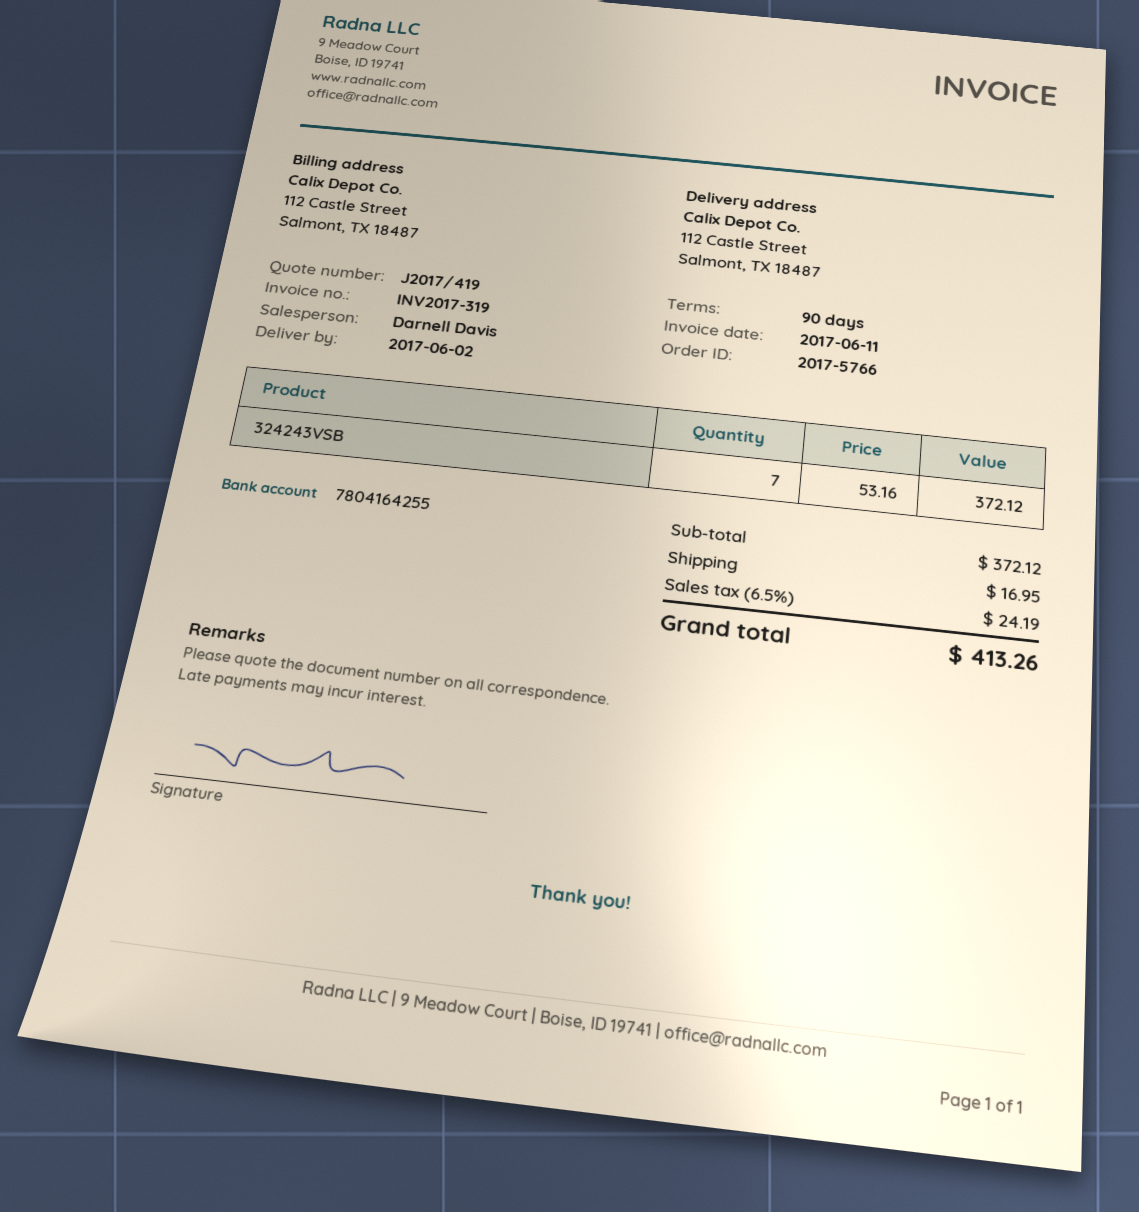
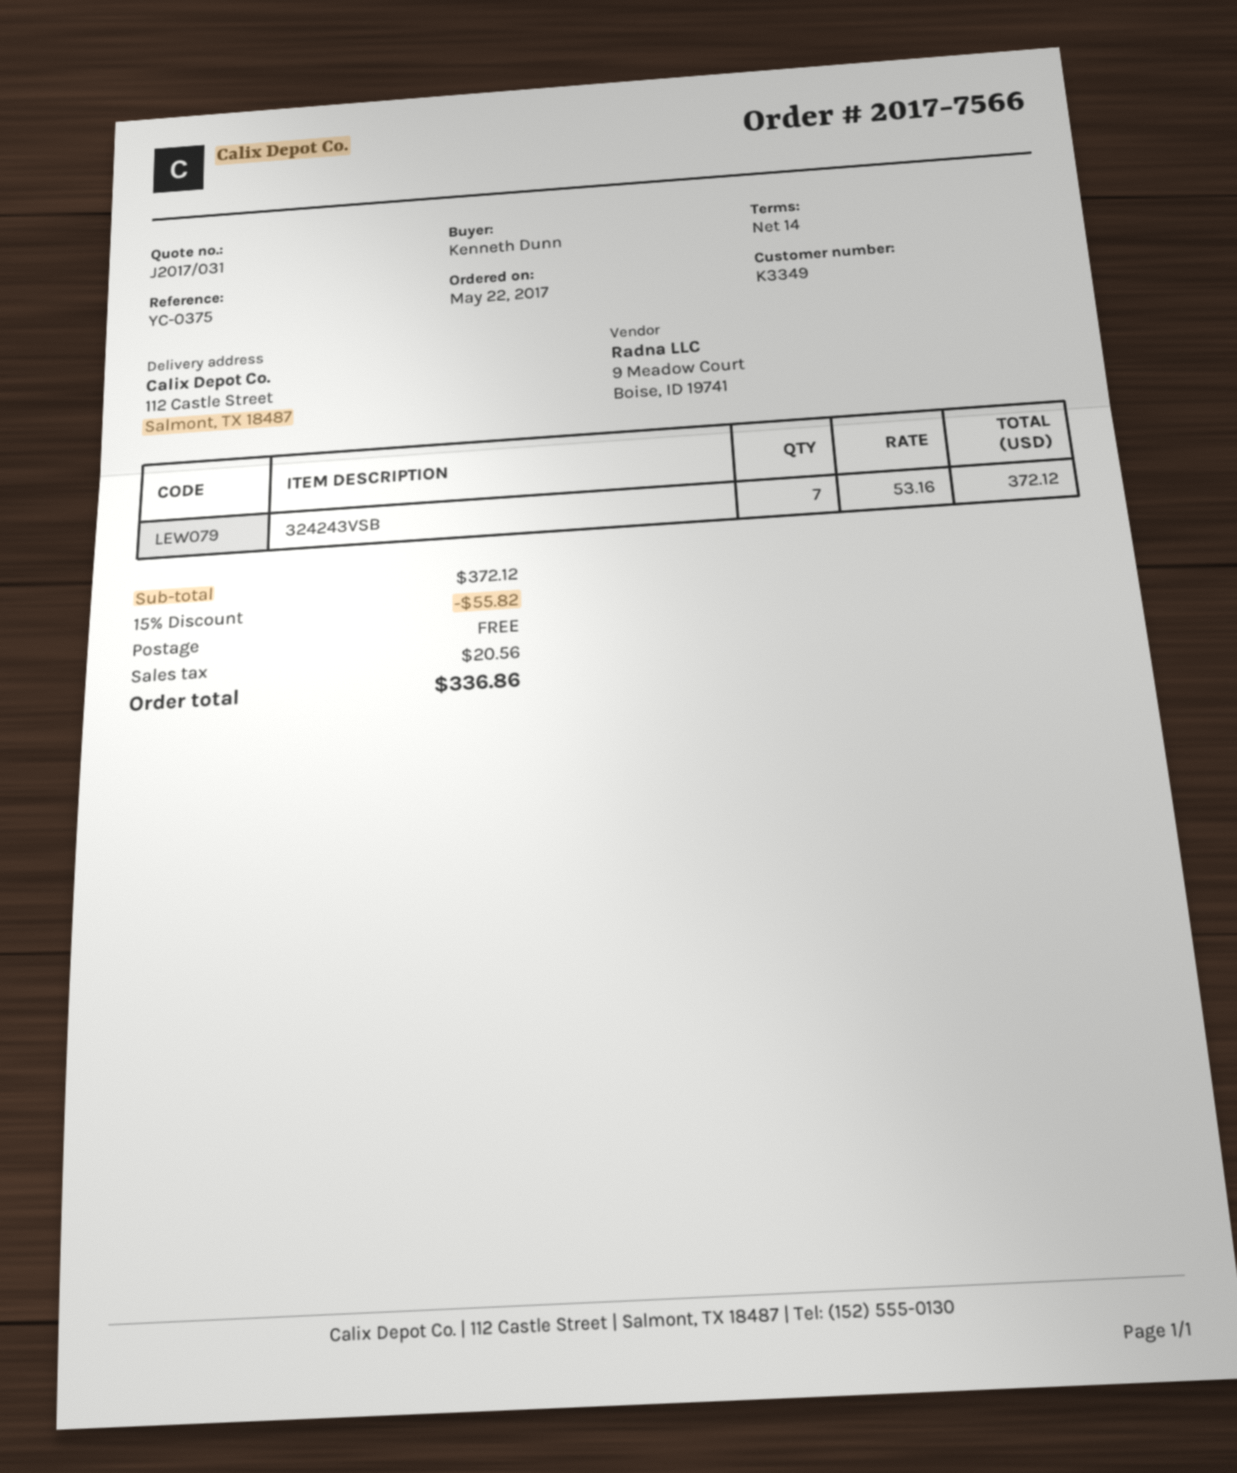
quote number: J2017/419 -> J2017/031
order number: 2017-5766 -> 2017-7566
payment terms: 90 days -> 14 days
discount: none -> 15% = 55.82
shipping: 16.95 -> 0.00
tax: 24.19 -> 20.56
total: 413.26 -> 336.86

